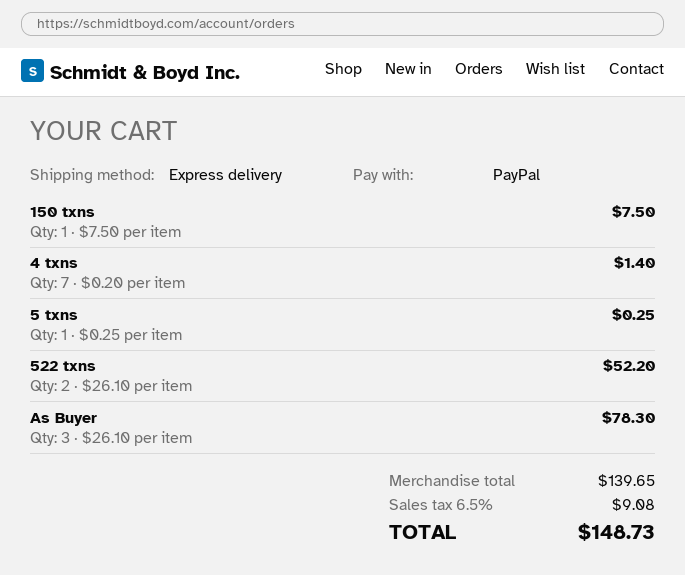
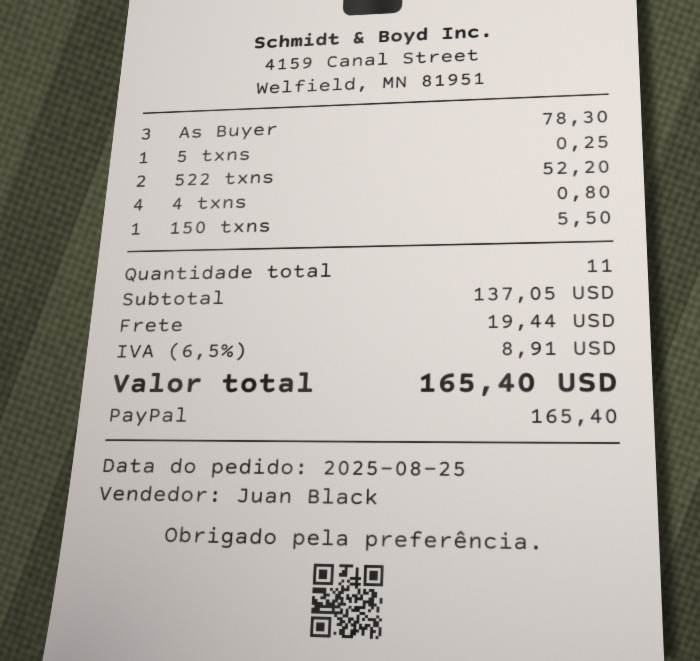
150 txns: 1 for 7.50 -> 1 for 5.50
4 txns: 7 for 1.40 -> 4 for 0.80
subtotal: 139.65 -> 137.05
shipping: none -> 19.44
tax: 6.5% = 9.08 -> 6.5% = 8.91
total: 148.73 -> 165.40

